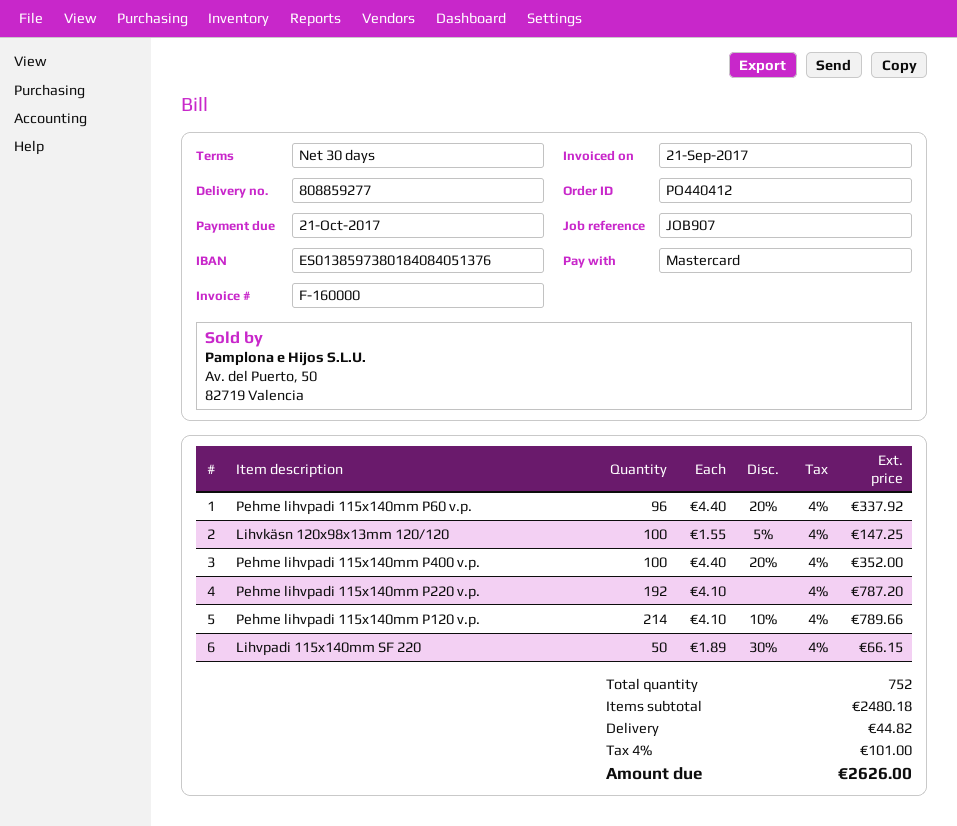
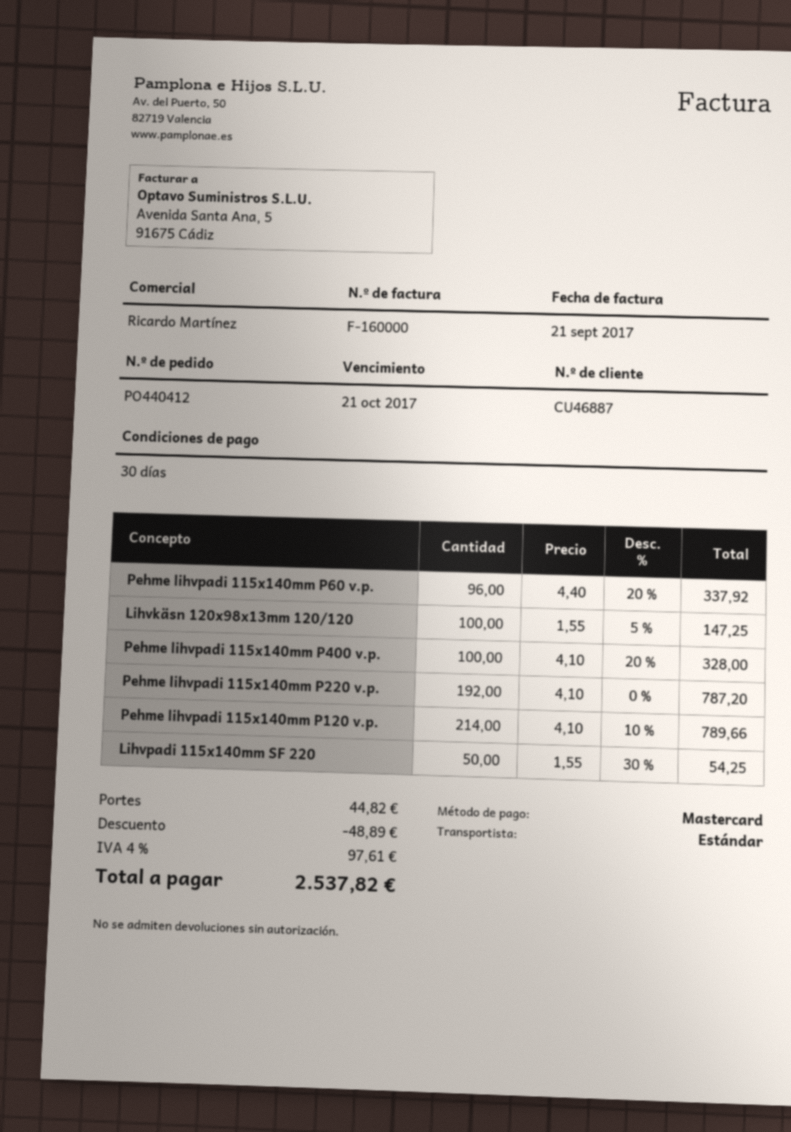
Pehme lihvpadi 115x140mm P400 v.p.: 100 x 4.40 - 20% = 352.00 -> 100 x 4.10 - 20% = 328.00
Lihvpadi 115x140mm SF 220: 50 x 1.89 - 30% = 66.15 -> 50 x 1.55 - 30% = 54.25
discount: none -> 48.89
tax: 4% = 101.00 -> 4% = 97.61
total: 2626.00 -> 2537.82

